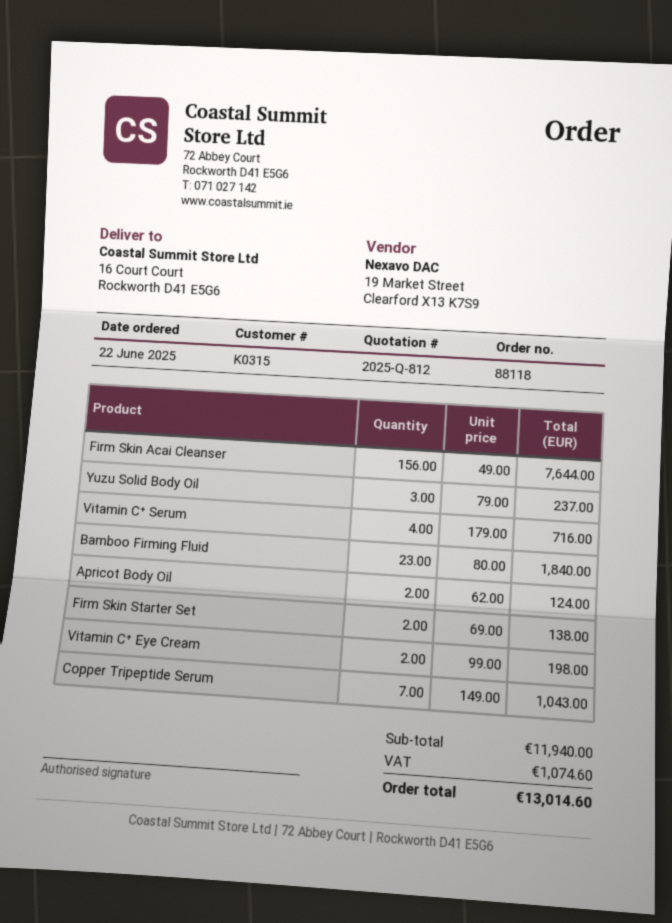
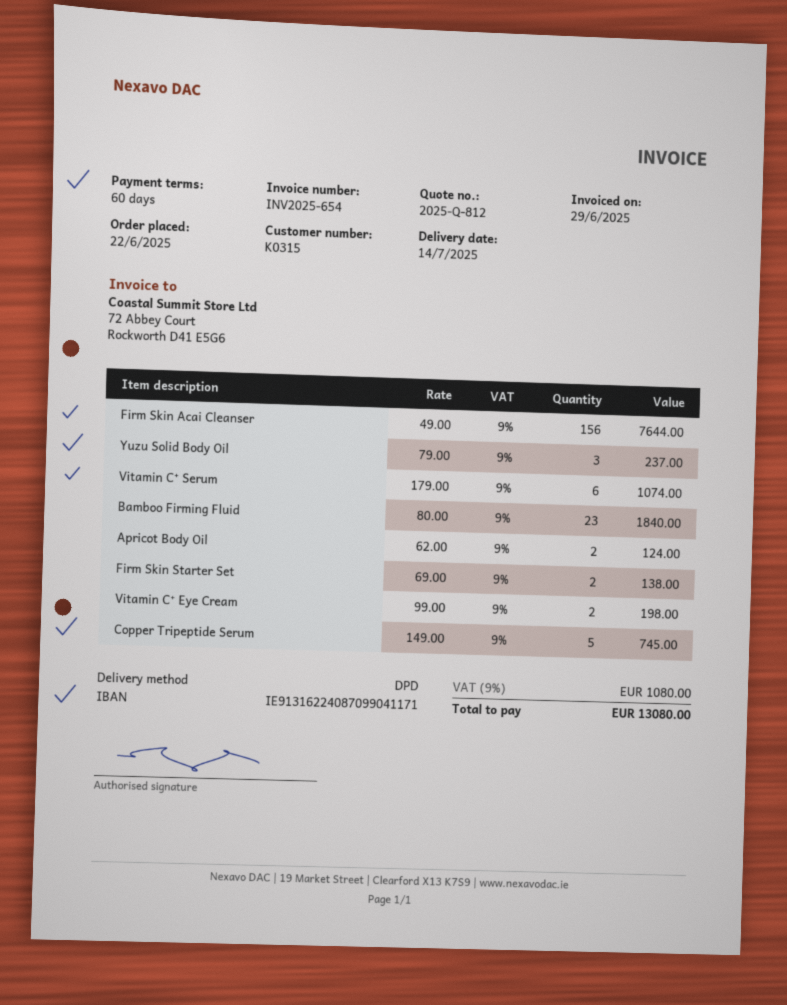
Vitamin C⁺ Serum: 4 x 179.00 = 716.00 -> 6 x 179.00 = 1074.00
Copper Tripeptide Serum: 7 x 149.00 = 1043.00 -> 5 x 149.00 = 745.00
tax: 1074.60 -> 1080.00
total: 13014.60 -> 13080.00

